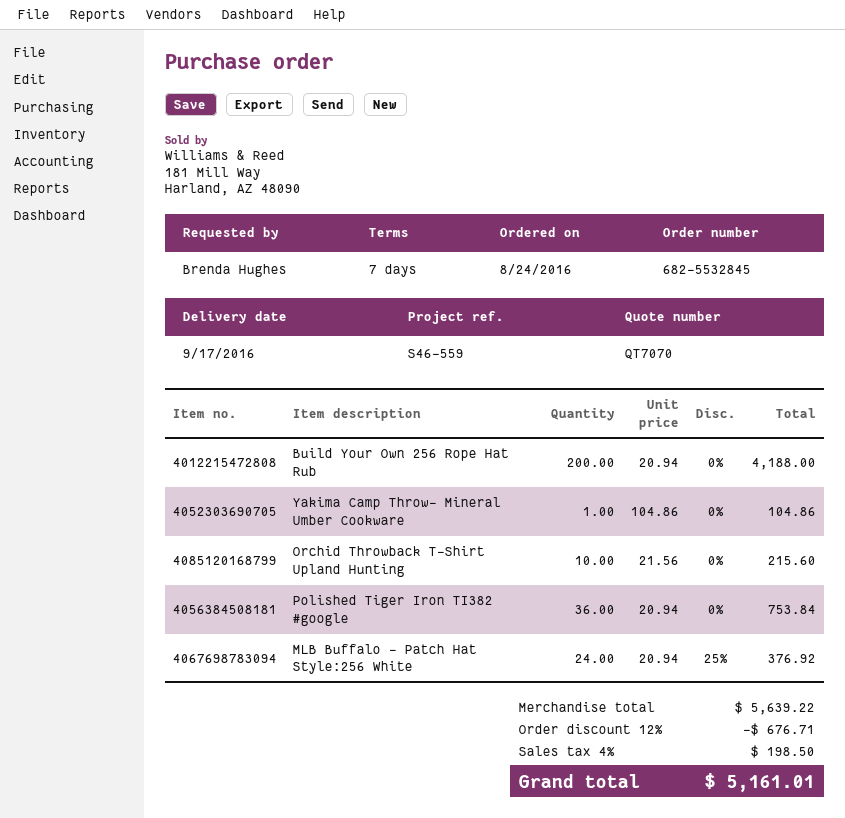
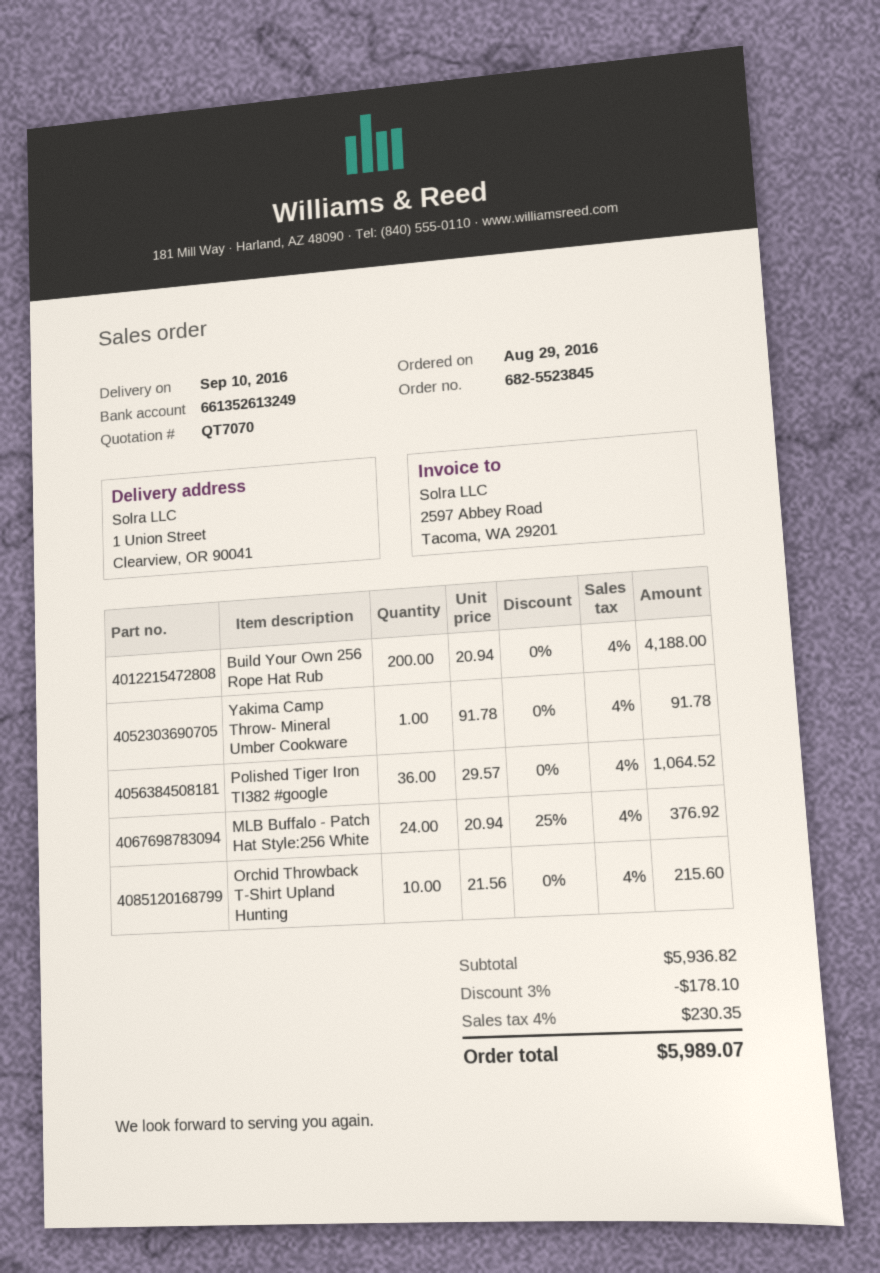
order number: 682-5532845 -> 682-5523845
order date: 2016-08-24 -> 2016-08-29
delivery date: 2016-09-17 -> 2016-09-10
Yakima Camp Throw- Mineral Umber Cookware: 1 x 104.86 = 104.86 -> 1 x 91.78 = 91.78
Polished Tiger Iron TI382 #google: 36 x 20.94 = 753.84 -> 36 x 29.57 = 1064.52
subtotal: 5639.22 -> 5936.82
discount: 12% = 676.71 -> 3% = 178.10
tax: 4% = 198.50 -> 4% = 230.35
total: 5161.01 -> 5989.07

